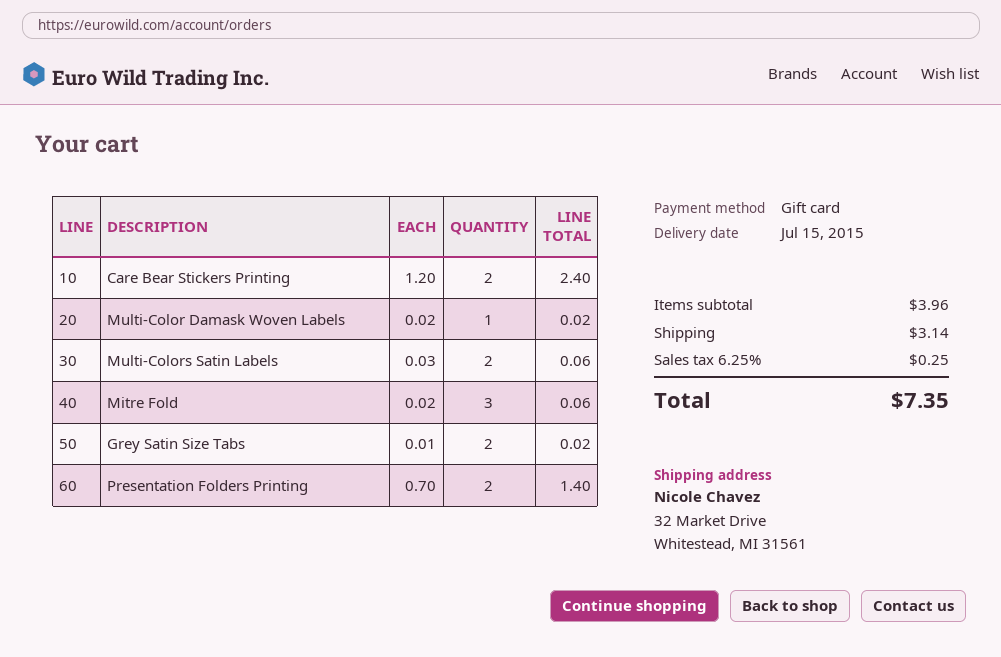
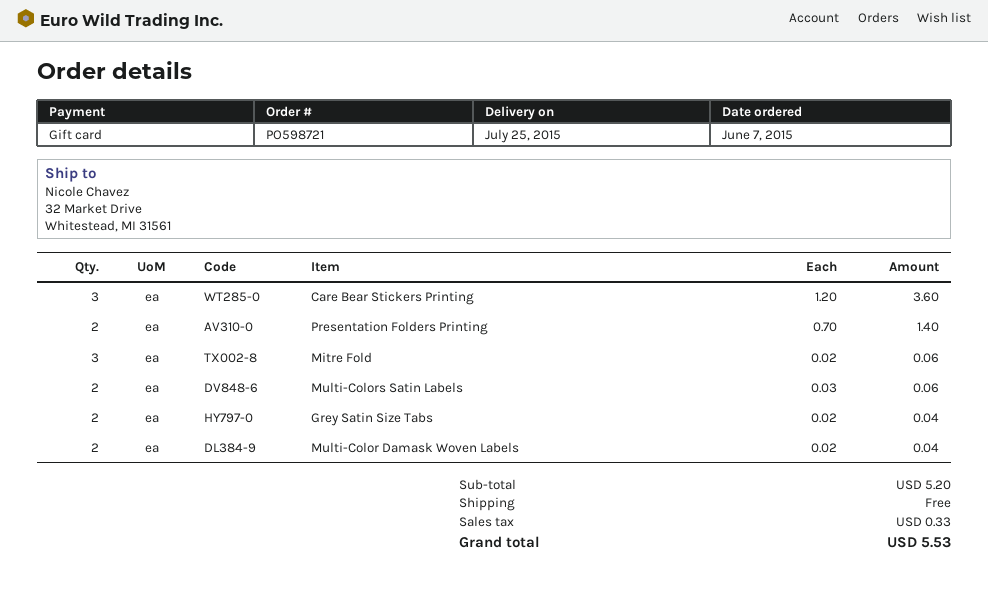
delivery date: 2015-07-15 -> 2015-07-25
Care Bear Stickers Printing: 2 x 1.20 = 2.40 -> 3 x 1.20 = 3.60
Multi-Color Damask Woven Labels: 1 x 0.02 = 0.02 -> 2 x 0.02 = 0.04
Grey Satin Size Tabs: 2 x 0.01 = 0.02 -> 2 x 0.02 = 0.04
subtotal: 3.96 -> 5.20
shipping: 3.14 -> 0.00
tax: 0.25 -> 0.33
total: 7.35 -> 5.53

